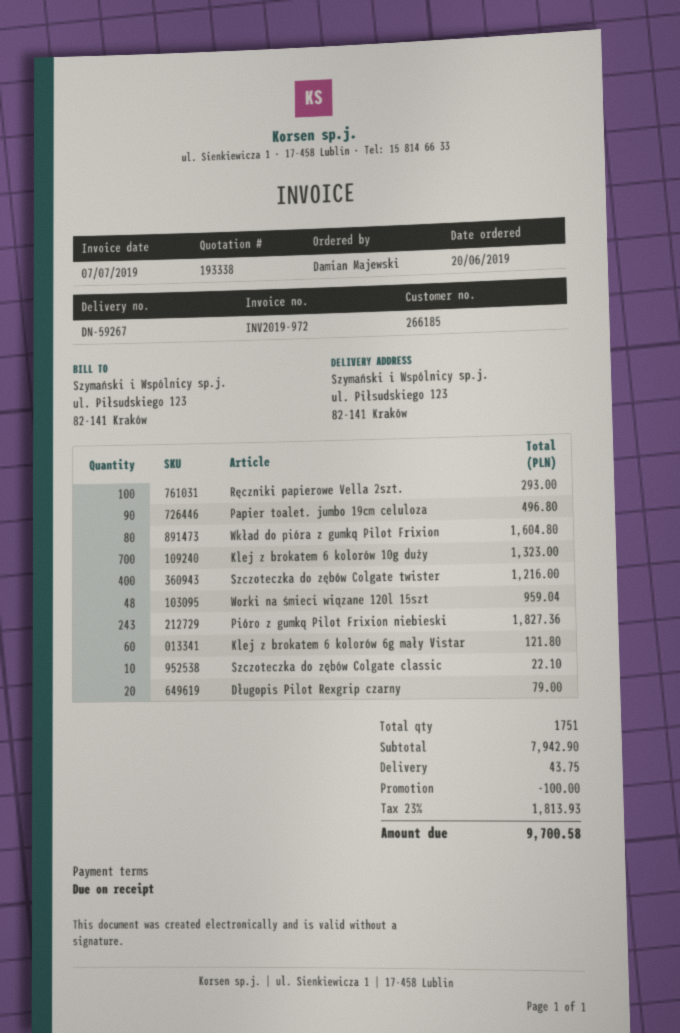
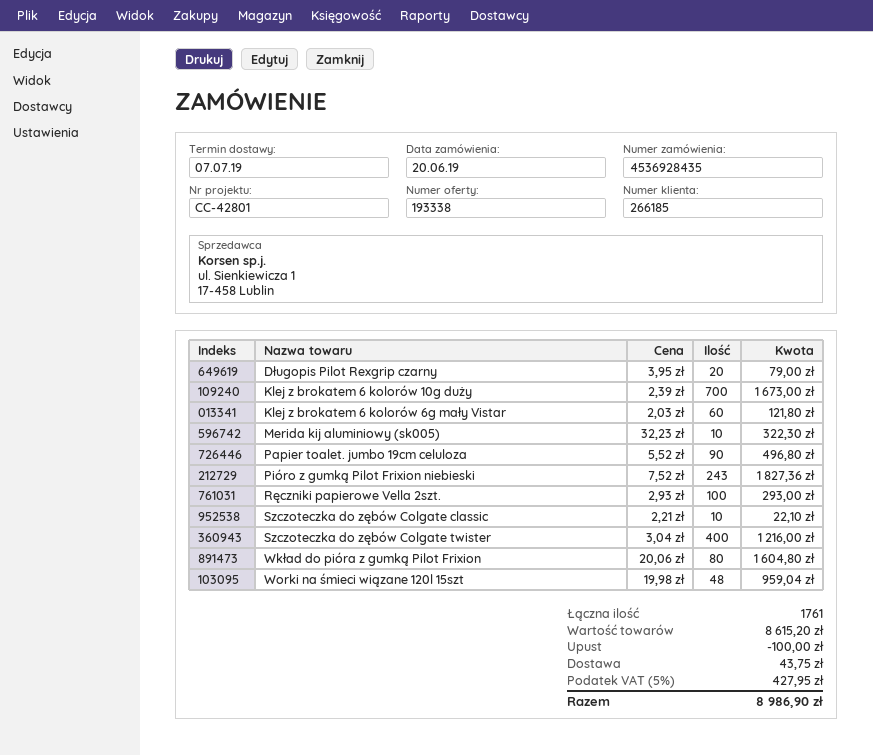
Klej z brokatem 6 kolorów 10g duży: 700 for 1323.00 -> 700 for 1673.00
Merida kij aluminiowy (sk005): none -> 10 for 322.30
total quantity: 1751 -> 1761
subtotal: 7942.90 -> 8615.20
tax: 23% = 1813.93 -> 5% = 427.95
total: 9700.58 -> 8986.90

